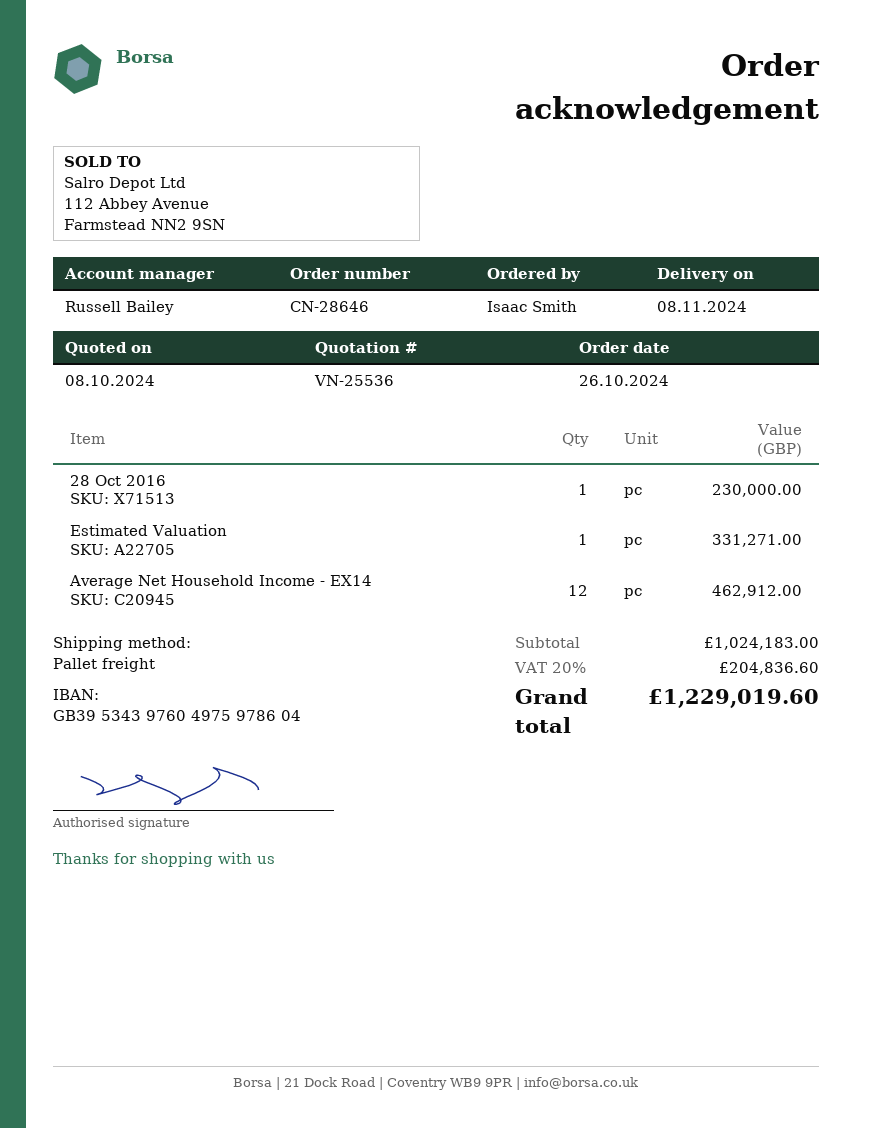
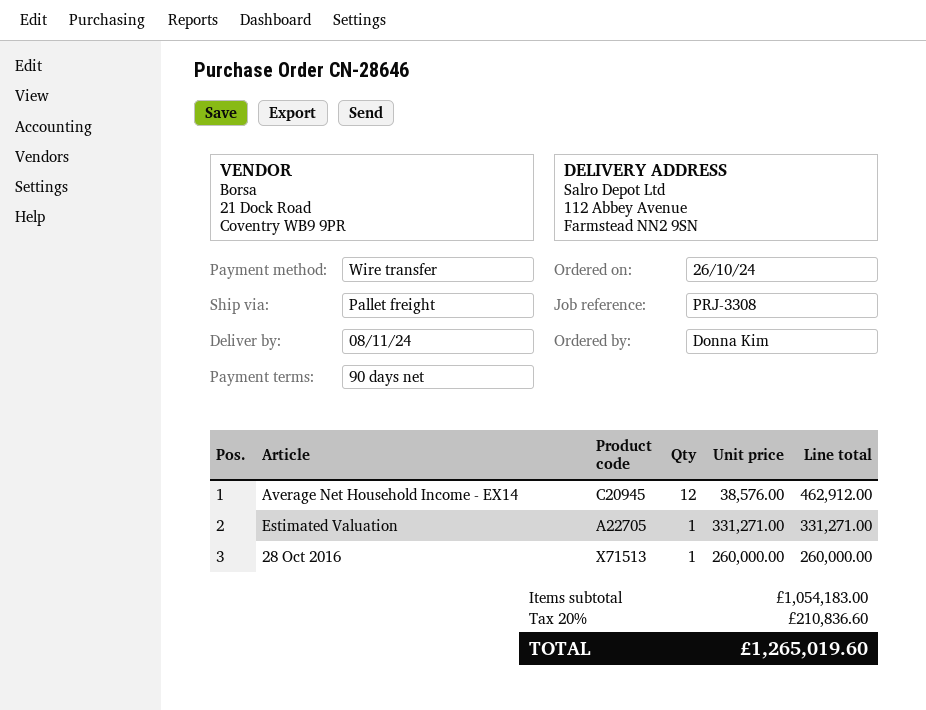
ordered by: Isaac Smith -> Donna Kim
28 Oct 2016: 1 for 230000.00 -> 1 for 260000.00
subtotal: 1024183.00 -> 1054183.00
tax: 20% = 204836.60 -> 20% = 210836.60
total: 1229019.60 -> 1265019.60

